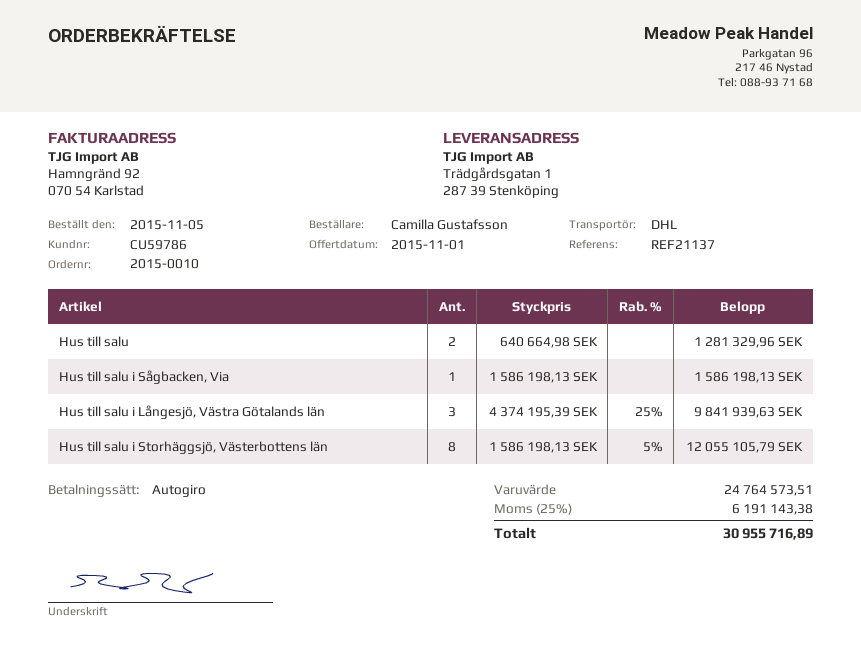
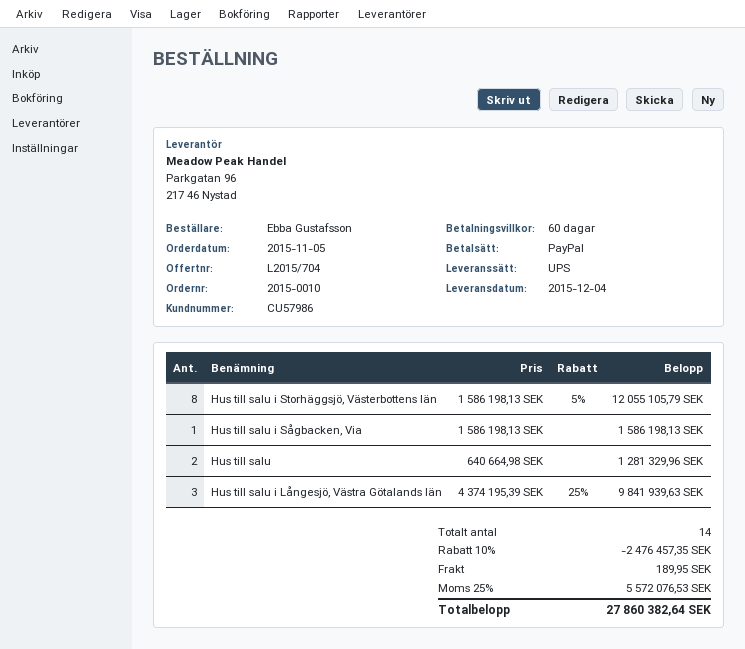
customer number: CU59786 -> CU57986
ordered by: Camilla Gustafsson -> Ebba Gustafsson
payment method: direct debit -> PayPal
shipping method: DHL -> UPS
discount: none -> 10% = 2476457.35
shipping: none -> 189.95
tax: 25% = 6191143.38 -> 25% = 5572076.53
total: 30955716.89 -> 27860382.64

